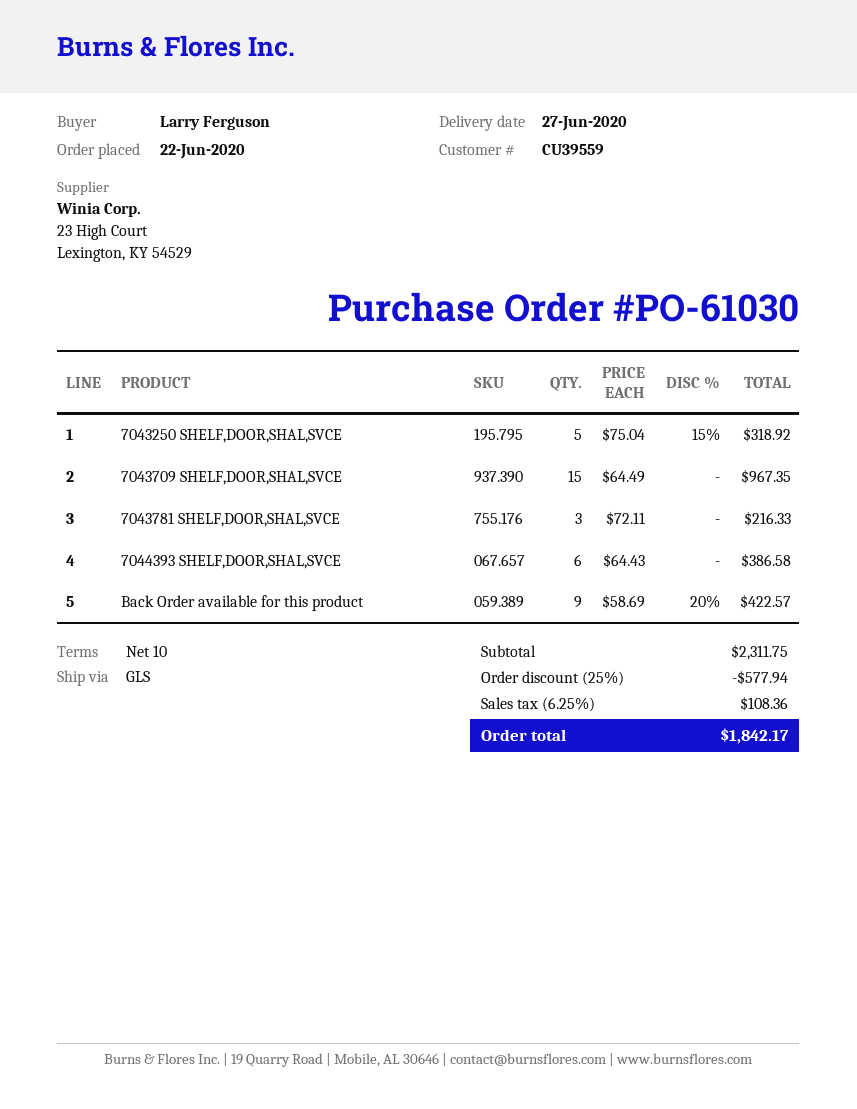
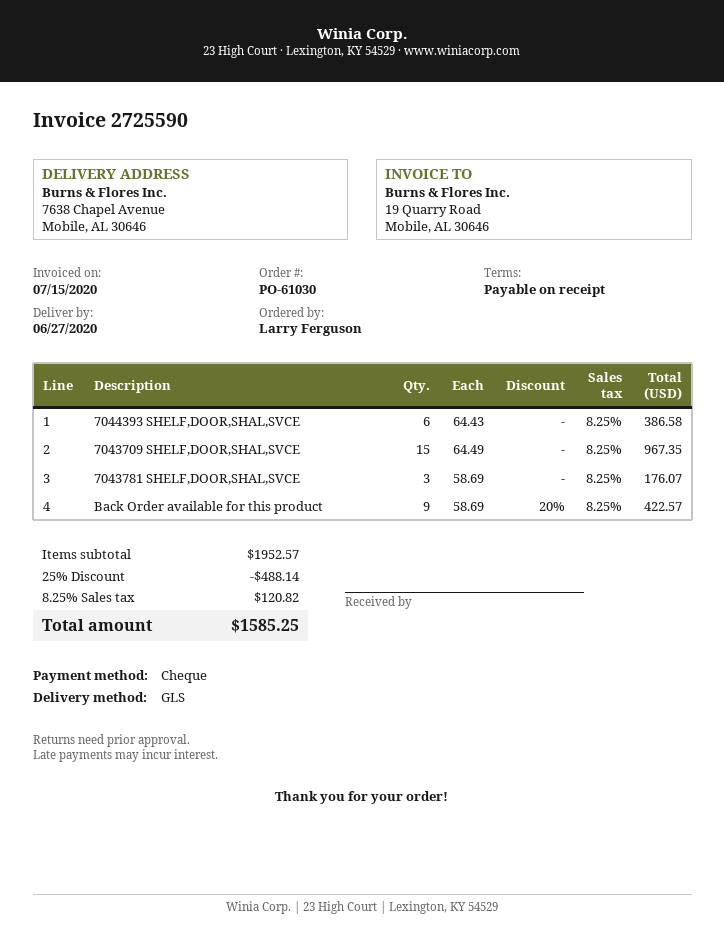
payment terms: 10 days -> on receipt
7043250 SHELF,DOOR,SHAL,SVCE: 5 x 75.04 - 15% = 318.92 -> none
7043781 SHELF,DOOR,SHAL,SVCE: 3 x 72.11 = 216.33 -> 3 x 58.69 = 176.07
subtotal: 2311.75 -> 1952.57
discount: 25% = 577.94 -> 25% = 488.14
tax: 6.25% = 108.36 -> 8.25% = 120.82
total: 1842.17 -> 1585.25

